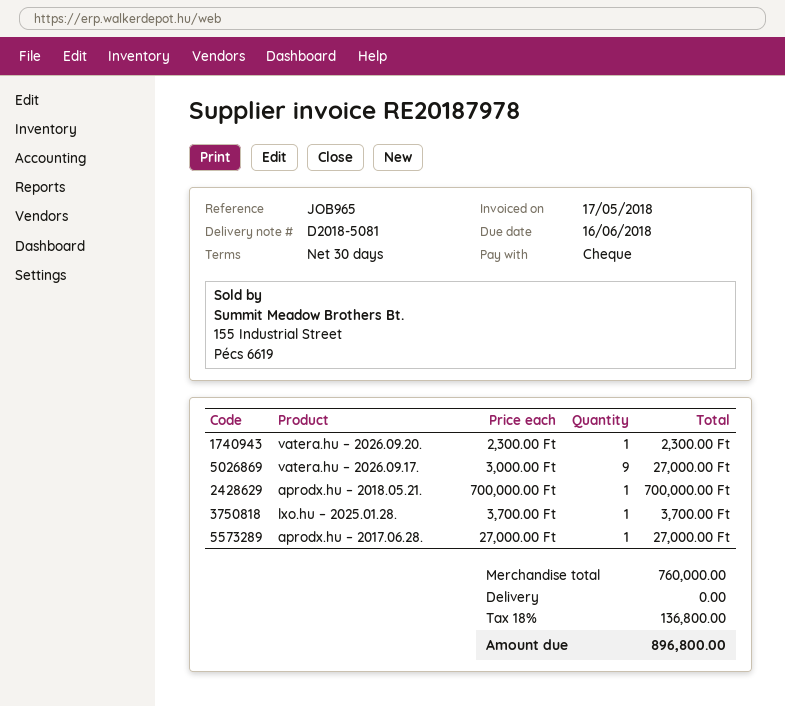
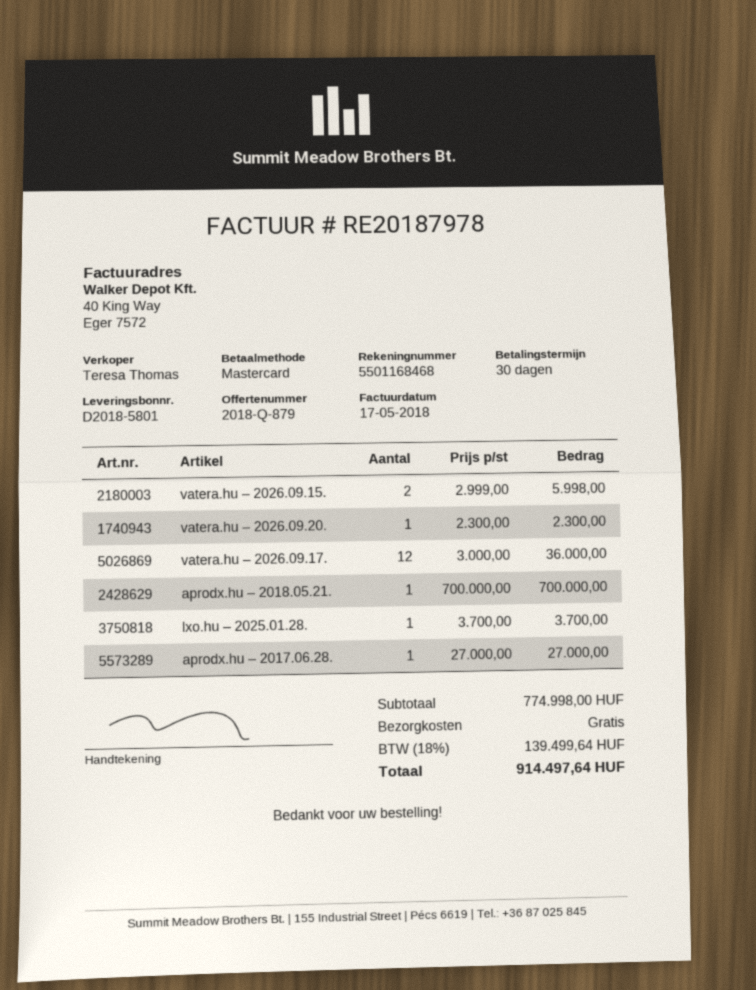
delivery note number: D2018-5081 -> D2018-5801
payment method: cheque -> Mastercard
vatera.hu – 2026.09.17.: 9 x 3000.00 = 27000.00 -> 12 x 3000.00 = 36000.00
vatera.hu – 2026.09.15.: none -> 2 x 2999.00 = 5998.00
subtotal: 760000.00 -> 774998.00
tax: 18% = 136800.00 -> 18% = 139499.64
total: 896800.00 -> 914497.64

